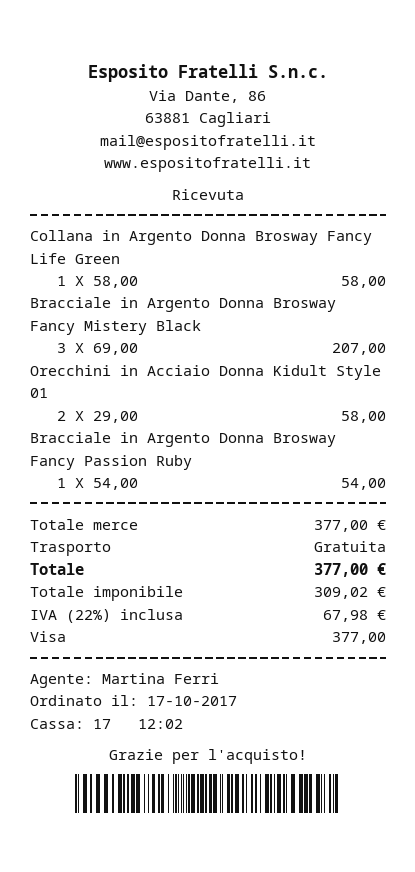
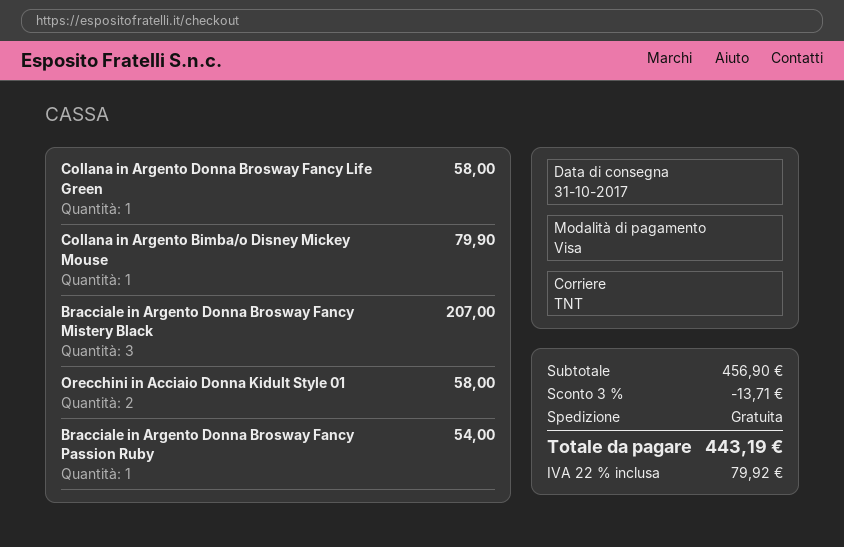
Collana in Argento Bimba/o Disney Mickey Mouse: none -> 1 for 79.90
subtotal: 377.00 -> 456.90
discount: none -> 3% = 13.71
tax: 22% = 67.98 -> 22% = 79.92
total: 377.00 -> 443.19

